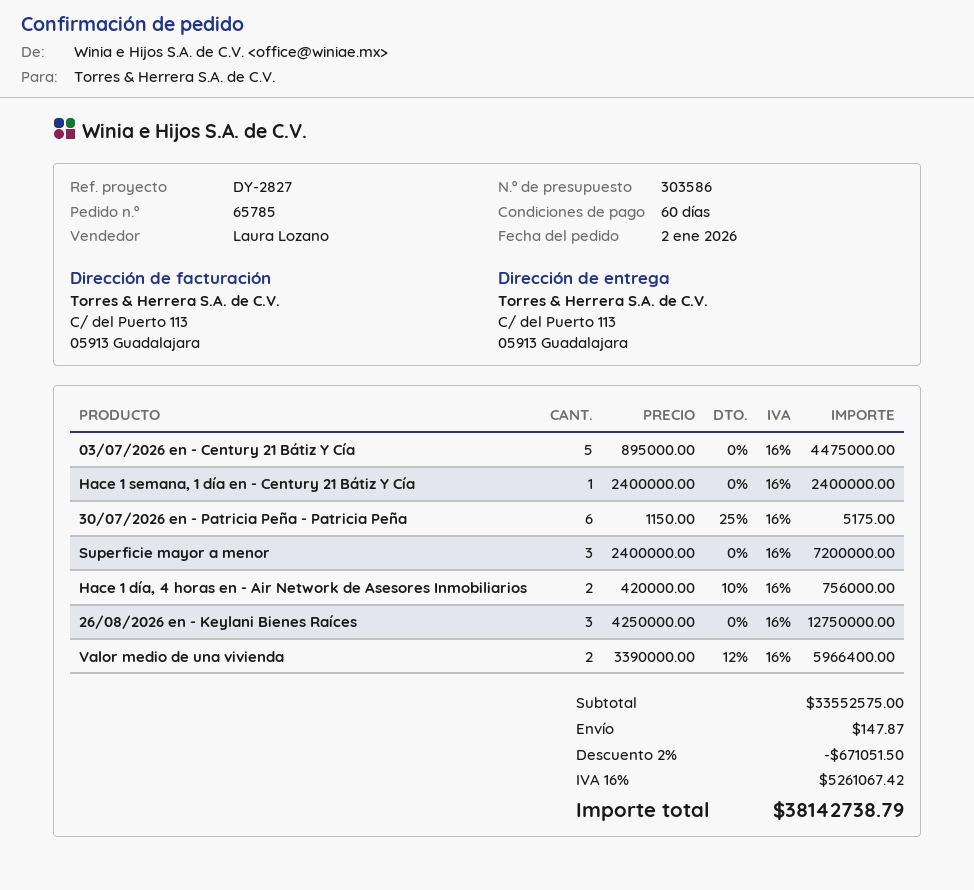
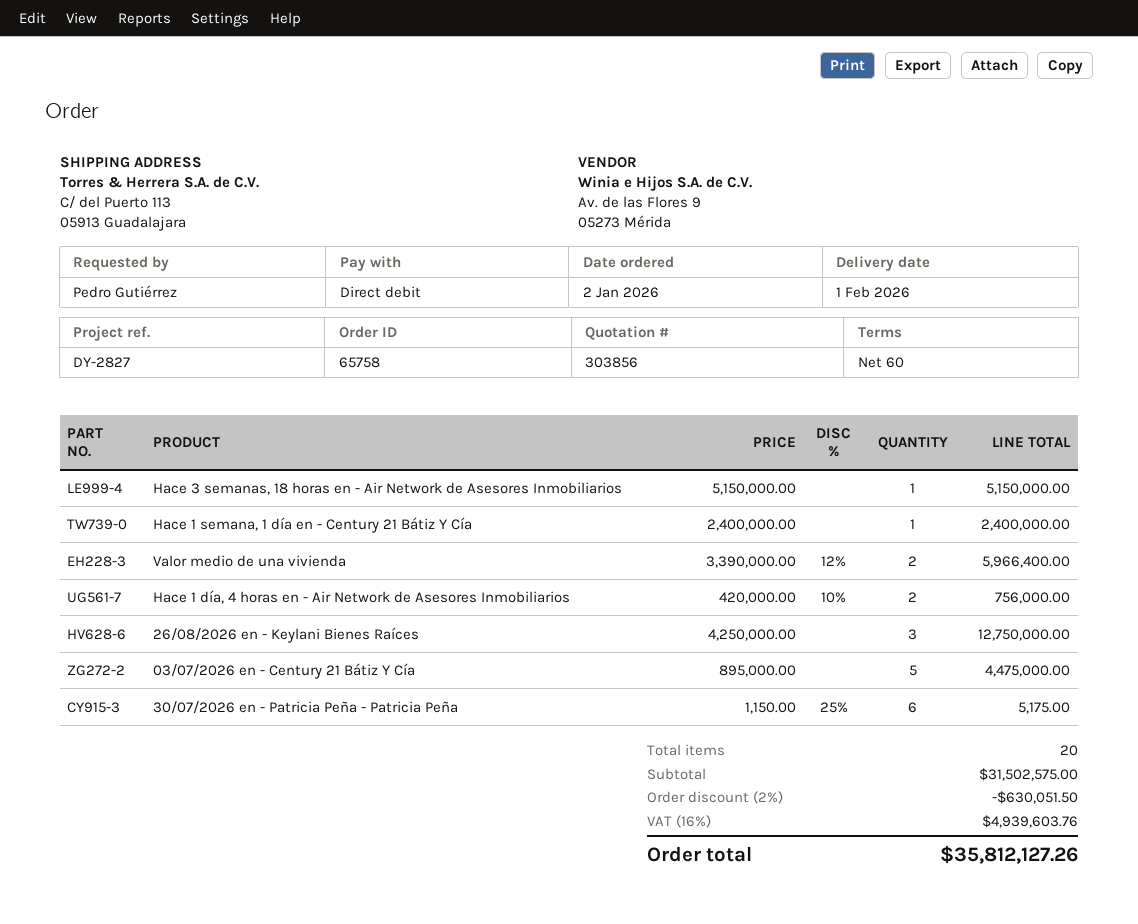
quote number: 303586 -> 303856
order number: 65785 -> 65758
Superficie mayor a menor: 3 x 2400000.00 = 7200000.00 -> none
Hace 3 semanas, 18 horas en - Air Network de Asesores Inmobiliarios: none -> 1 x 5150000.00 = 5150000.00
subtotal: 33552575.00 -> 31502575.00
discount: 2% = 671051.50 -> 2% = 630051.50
shipping: 147.87 -> none
tax: 16% = 5261067.42 -> 16% = 4939603.76
total: 38142738.79 -> 35812127.26

